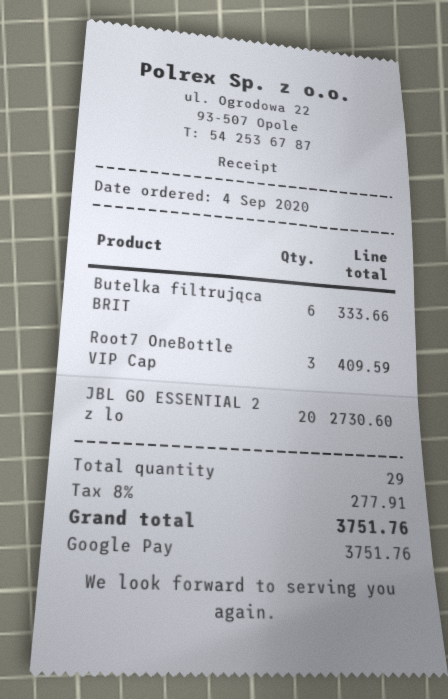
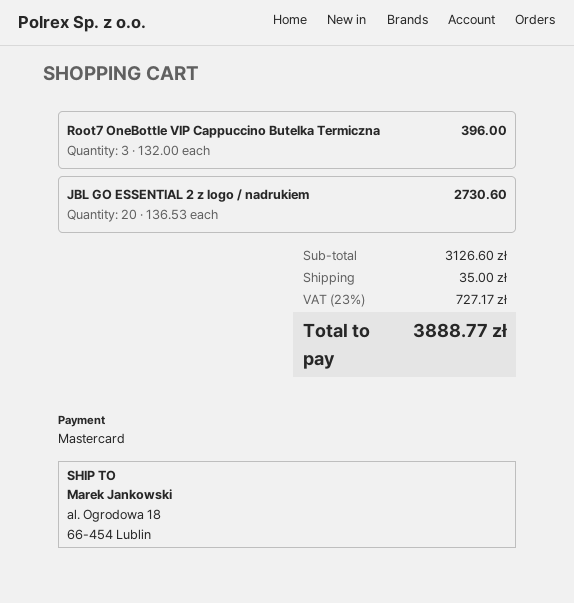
payment method: Google Pay -> Mastercard
Butelka filtrująca BRIT: 6 for 333.66 -> none
Root7 OneBottle VIP Cap: 3 for 409.59 -> 3 for 396.00
shipping: none -> 35.00
tax: 8% = 277.91 -> 23% = 727.17
total: 3751.76 -> 3888.77

